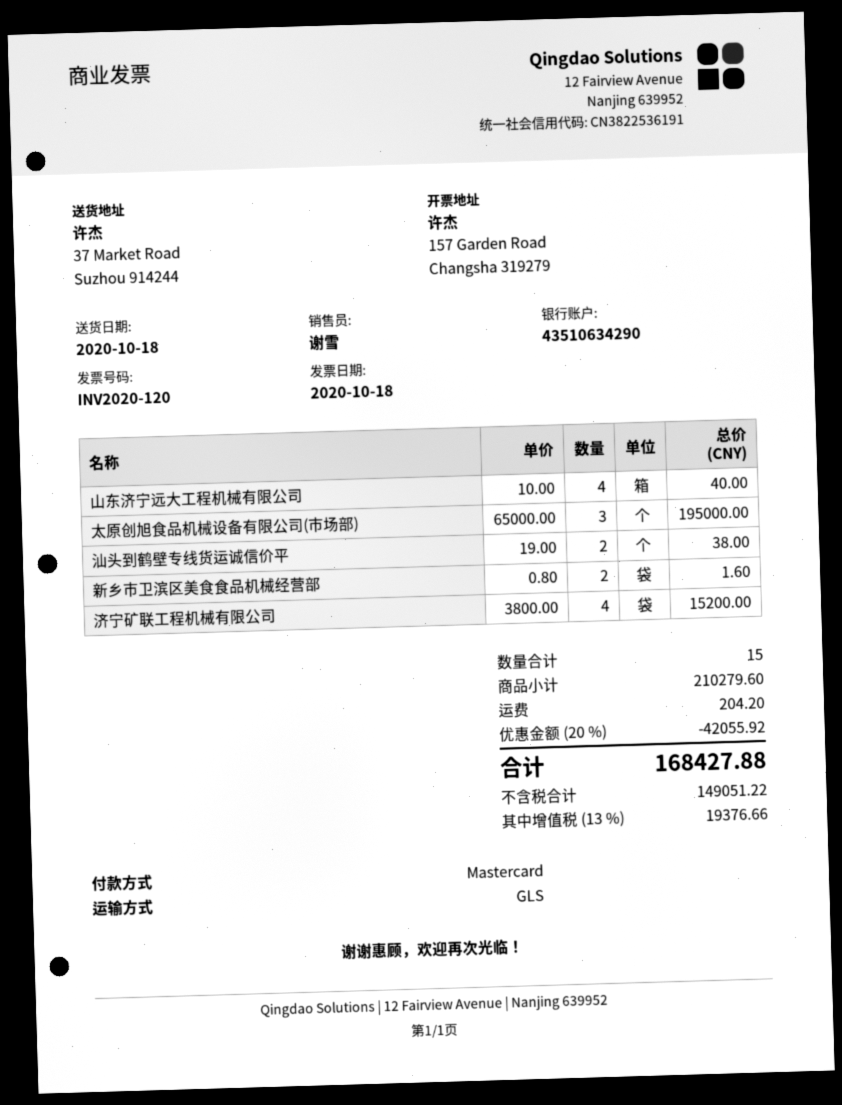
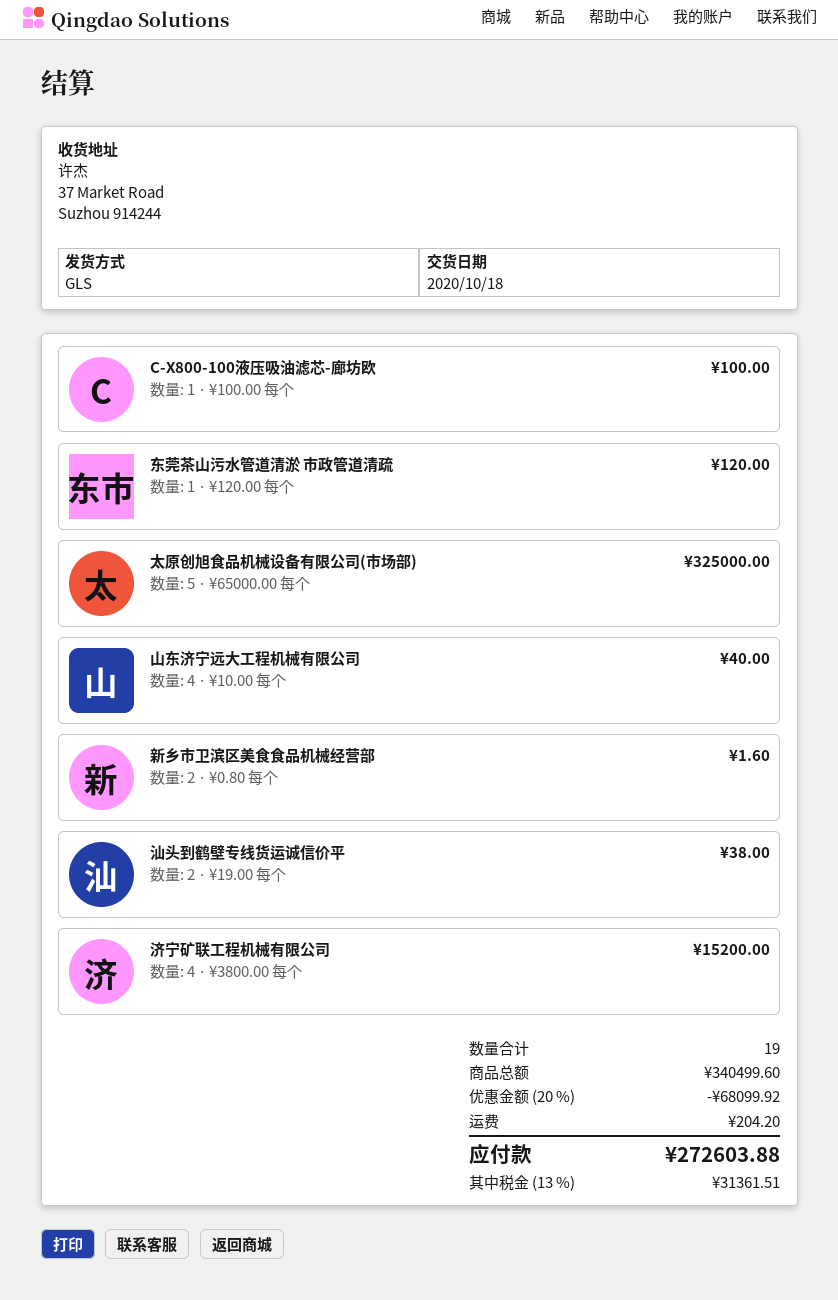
太原创旭食品机械设备有限公司(市场部): 3 x 65000.00 = 195000.00 -> 5 x 65000.00 = 325000.00
C-X800-100液压吸油滤芯-廊坊欧: none -> 1 x 100.00 = 100.00
东莞茶山污水管道清淤 市政管道清疏: none -> 1 x 120.00 = 120.00
total quantity: 15 -> 19
subtotal: 210279.60 -> 340499.60
discount: 20% = 42055.92 -> 20% = 68099.92
tax: 13% = 19376.66 -> 13% = 31361.51
total: 168427.88 -> 272603.88

